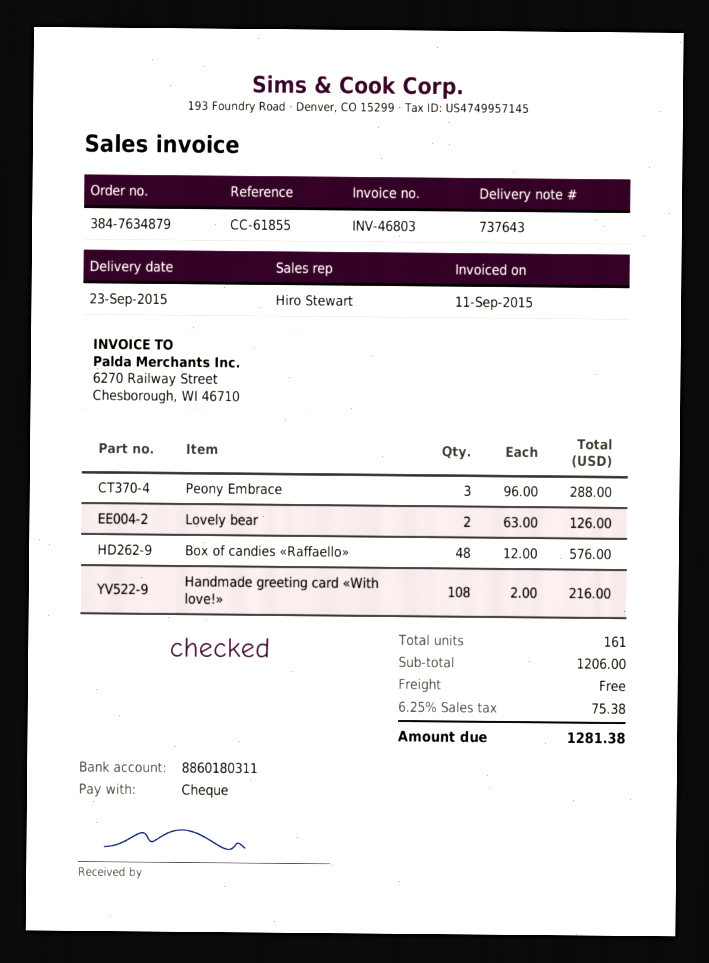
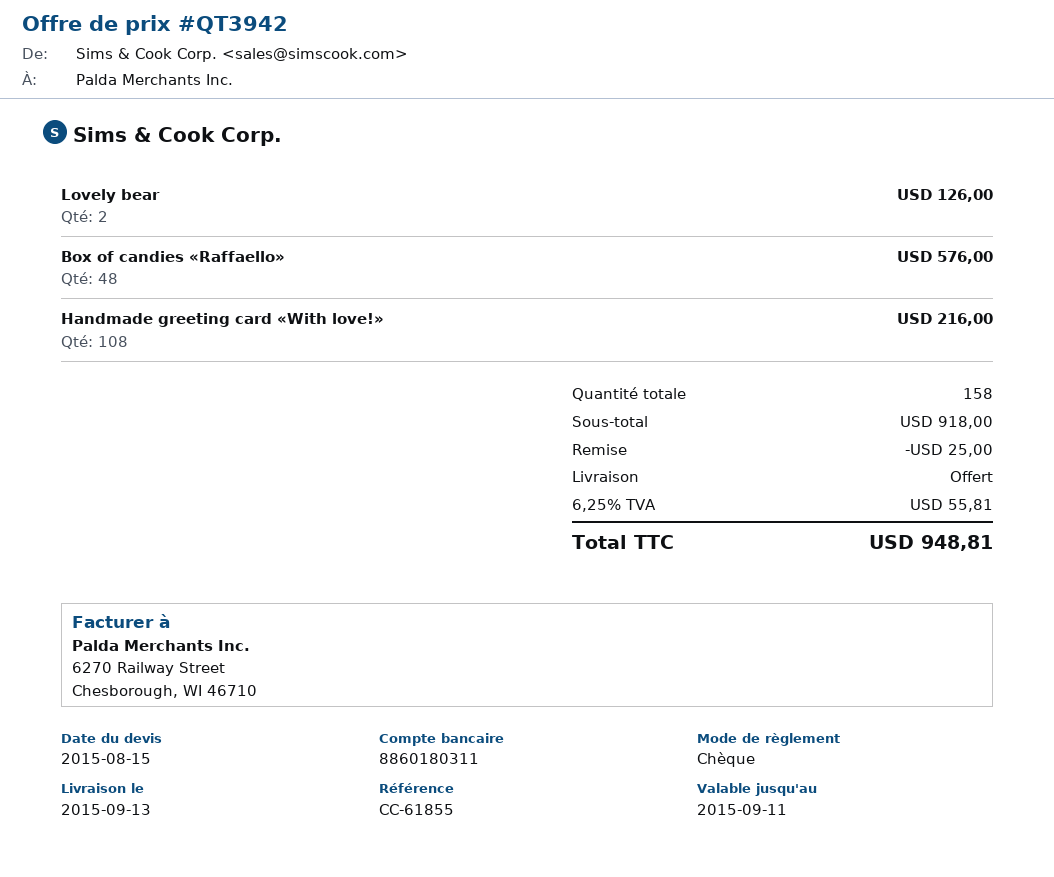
delivery date: 2015-09-23 -> 2015-09-13
Peony Embrace: 3 for 288.00 -> none
total quantity: 161 -> 158
subtotal: 1206.00 -> 918.00
discount: none -> 25.00
tax: 6.25% = 75.38 -> 6.25% = 55.81
total: 1281.38 -> 948.81

